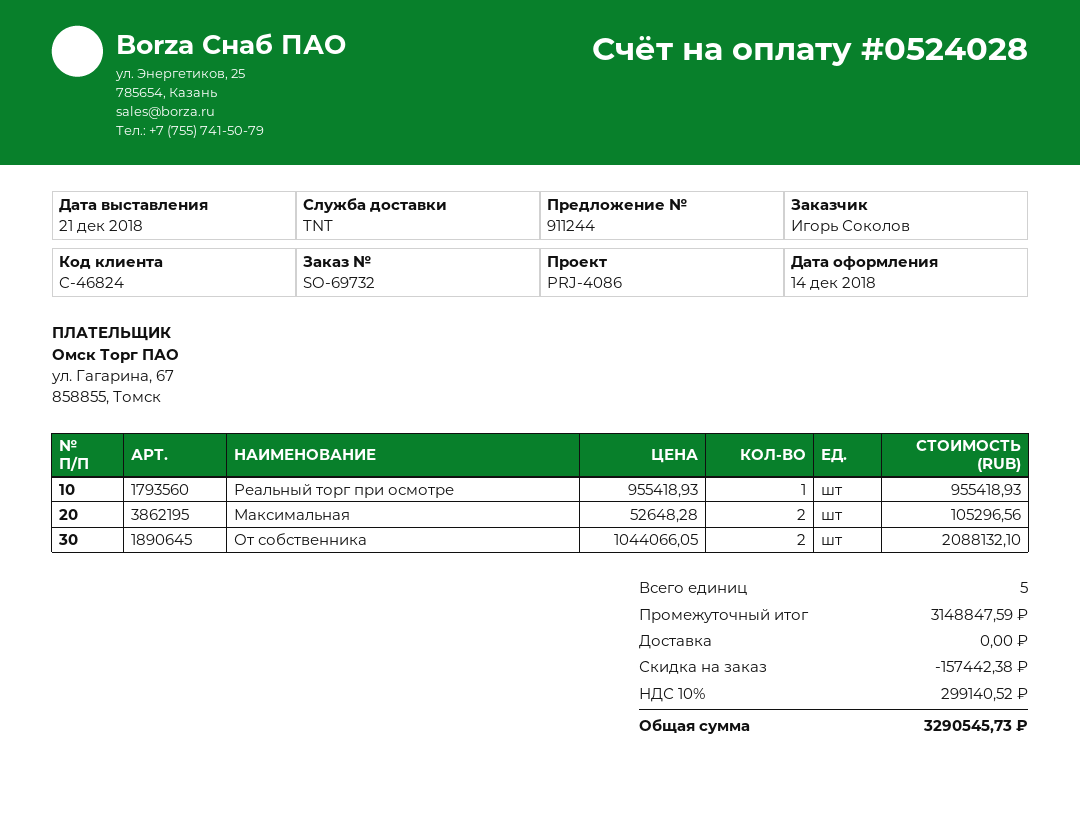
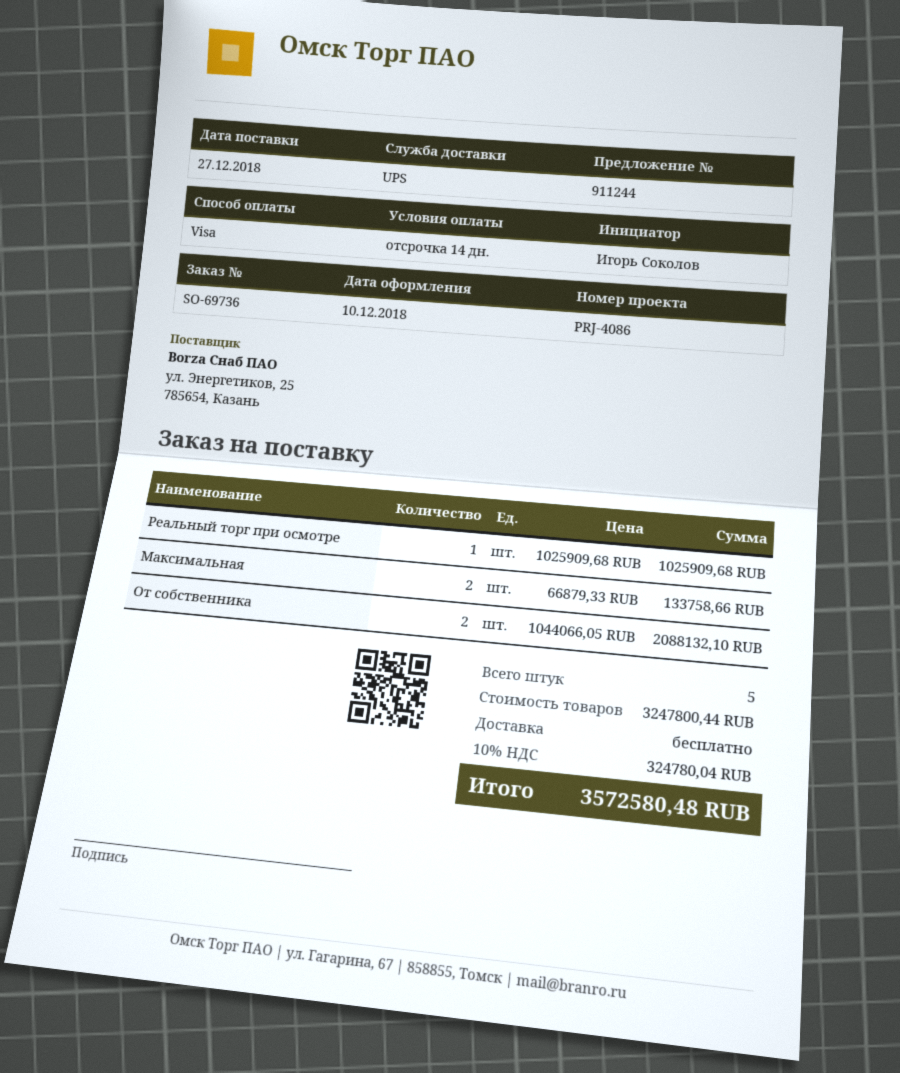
order number: SO-69732 -> SO-69736
order date: 2018-12-14 -> 2018-12-10
shipping method: TNT -> UPS
Реальный торг при осмотре: 1 x 955418.93 = 955418.93 -> 1 x 1025909.68 = 1025909.68
Максимальная: 2 x 52648.28 = 105296.56 -> 2 x 66879.33 = 133758.66
subtotal: 3148847.59 -> 3247800.44
discount: 157442.38 -> none
tax: 10% = 299140.52 -> 10% = 324780.04
total: 3290545.73 -> 3572580.48

